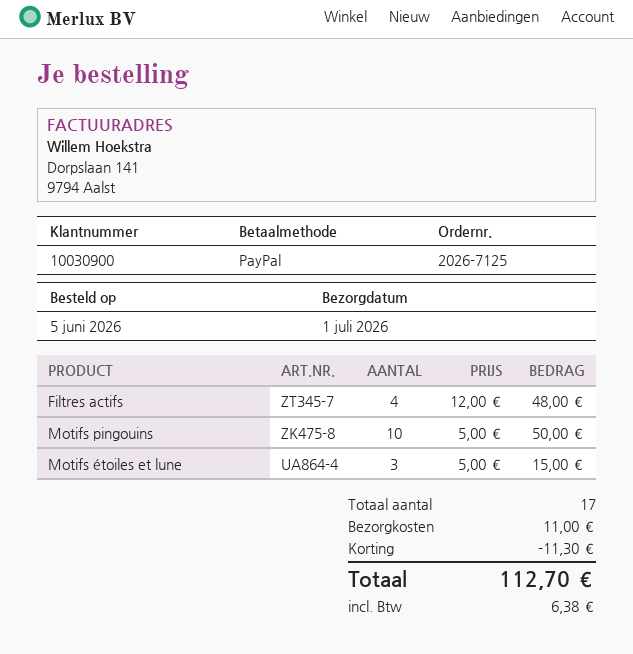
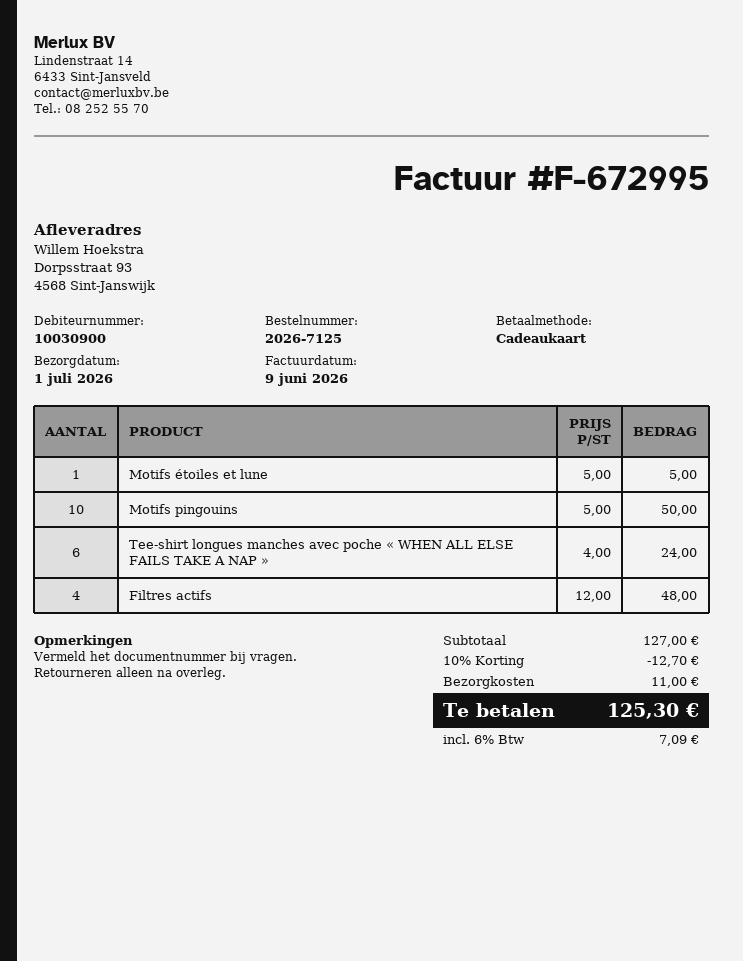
payment method: PayPal -> gift card
Motifs étoiles et lune: 3 x 5.00 = 15.00 -> 1 x 5.00 = 5.00
Tee-shirt longues manches avec poche « WHEN ALL ELSE FAILS TAKE A NAP »: none -> 6 x 4.00 = 24.00
discount: 11.30 -> 12.70
tax: 6.38 -> 7.09
total: 112.70 -> 125.30

